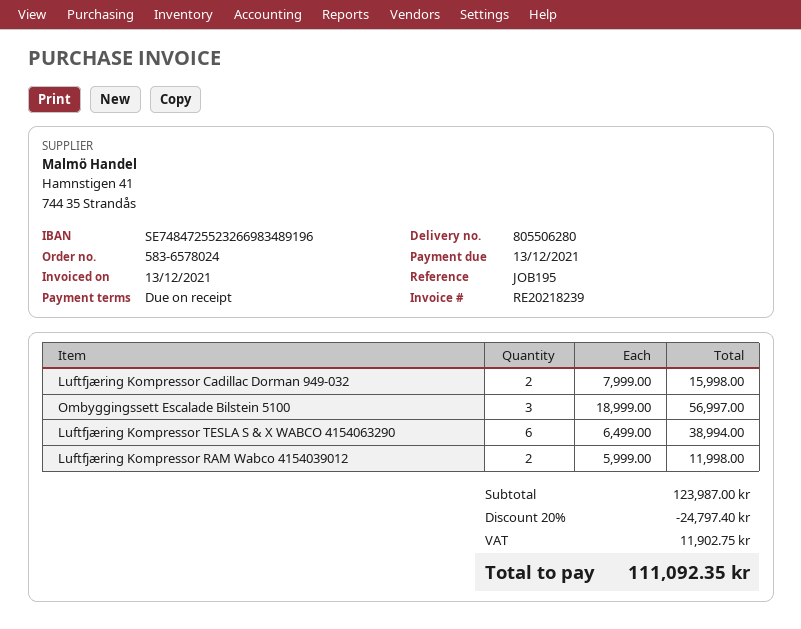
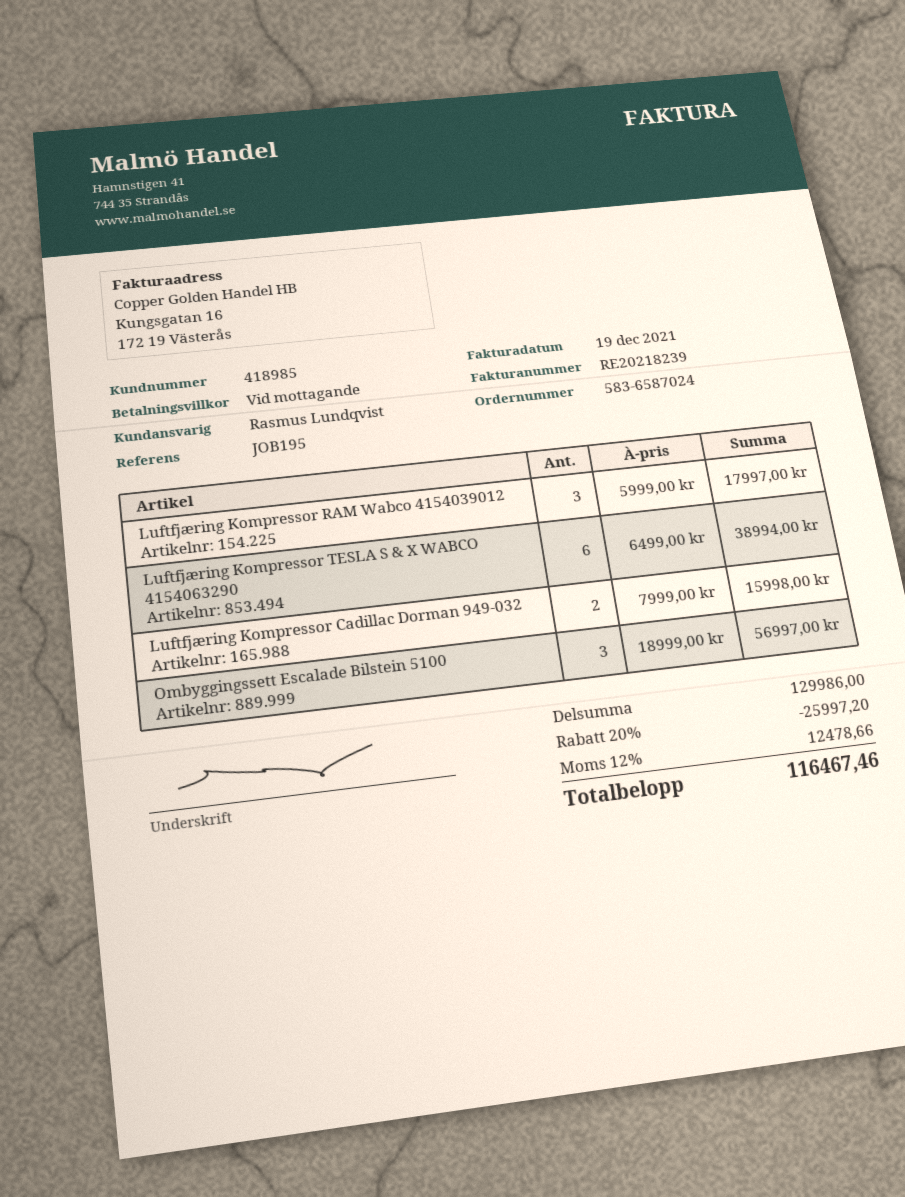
order number: 583-6578024 -> 583-6587024
invoice date: 2021-12-13 -> 2021-12-19
Luftfjæring Kompressor RAM Wabco 4154039012: 2 x 5999.00 = 11998.00 -> 3 x 5999.00 = 17997.00
subtotal: 123987.00 -> 129986.00
discount: 20% = 24797.40 -> 20% = 25997.20
tax: 11902.75 -> 12478.66
total: 111092.35 -> 116467.46

